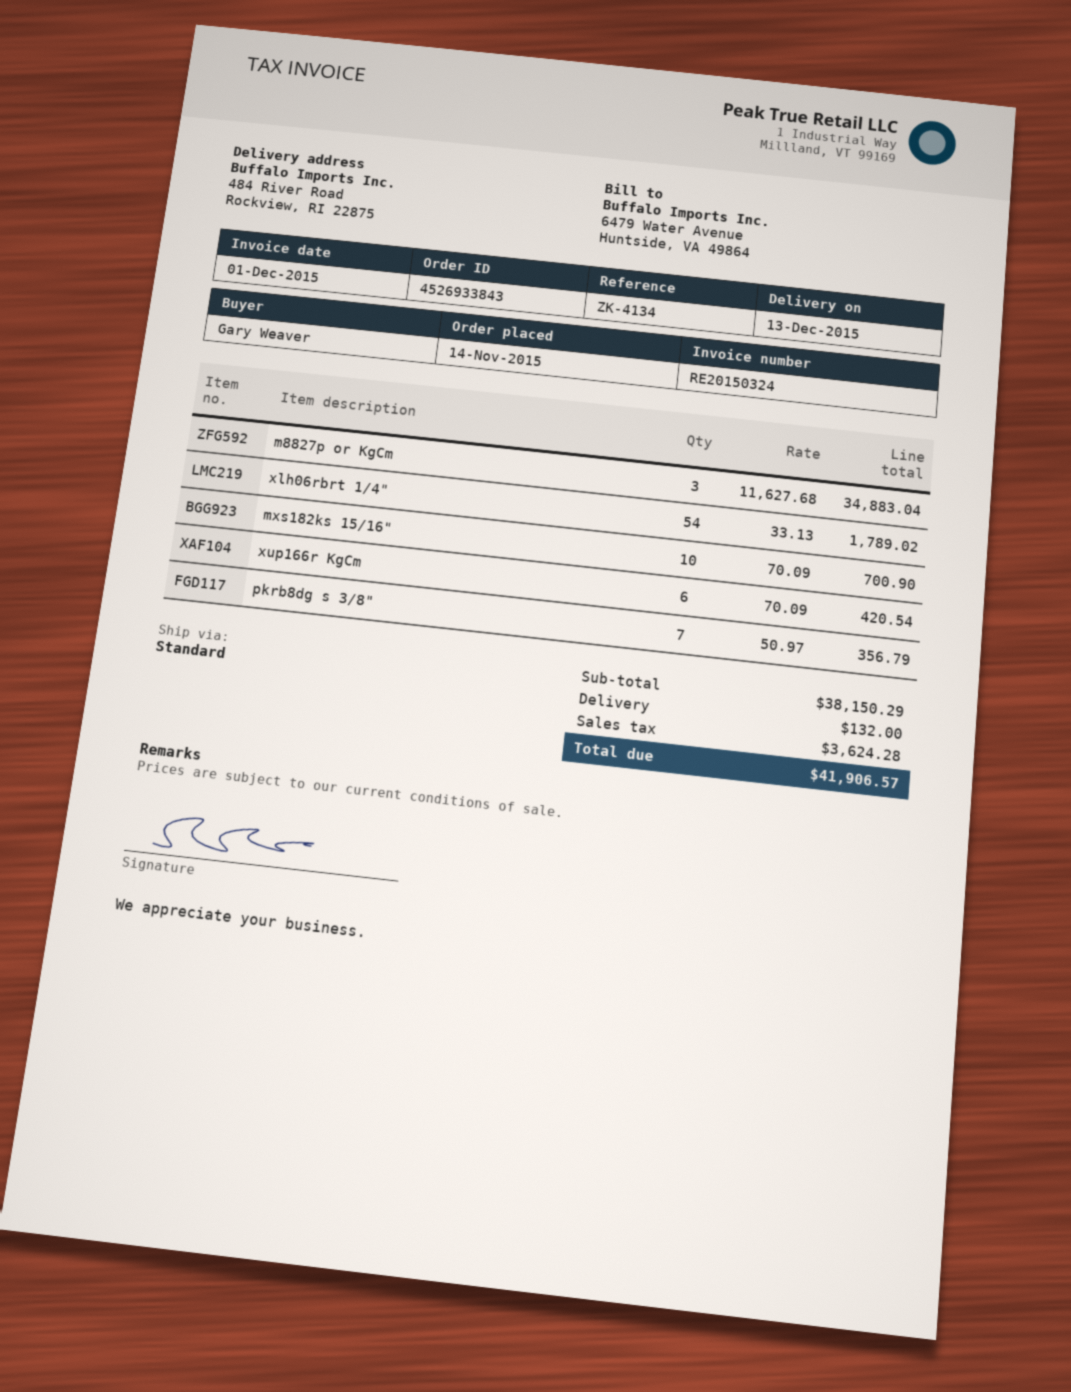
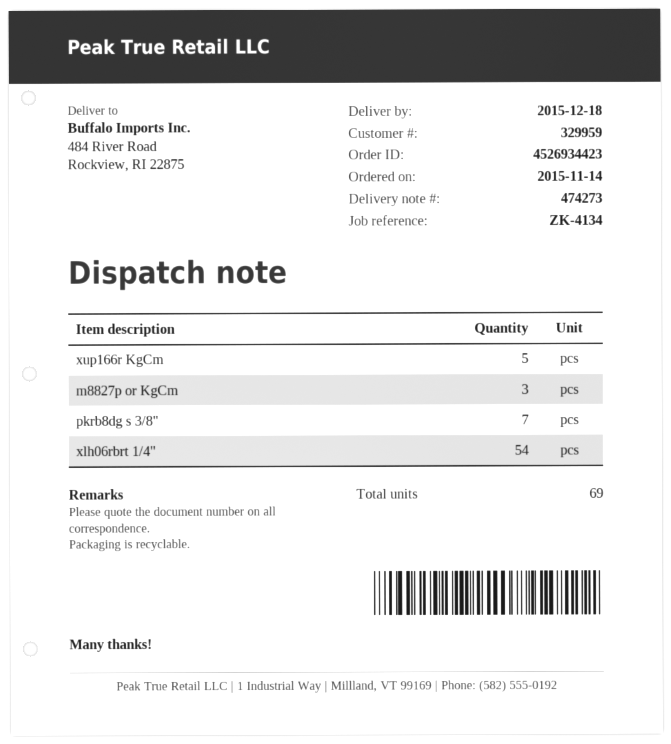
order number: 4526933843 -> 4526934423
delivery date: 2015-12-13 -> 2015-12-18
mxs182ks 15/16": 10 -> none
xup166r KgCm: 6 -> 5

